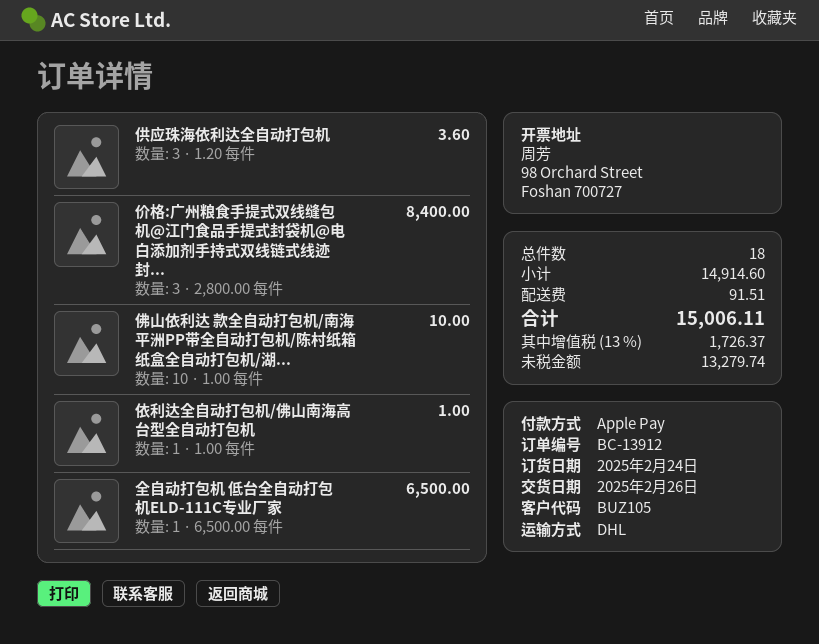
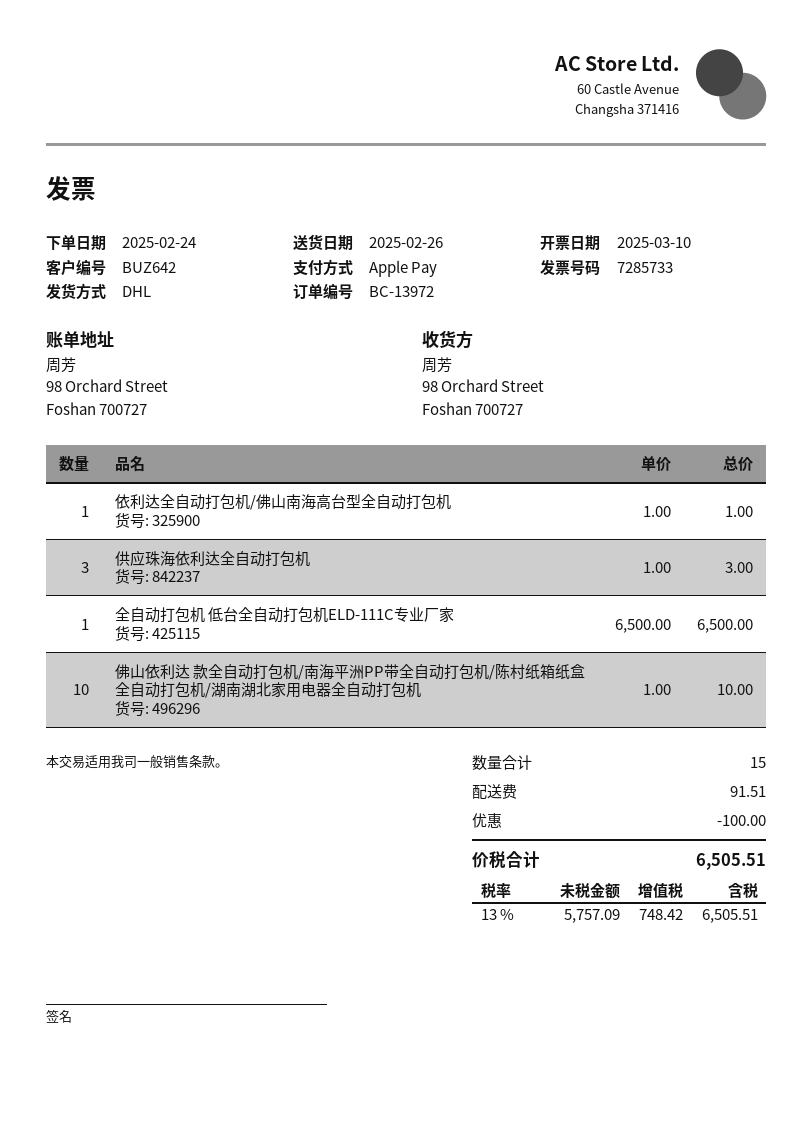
order number: BC-13912 -> BC-13972
customer number: BUZ105 -> BUZ642
供应珠海依利达全自动打包机: 3 x 1.20 = 3.60 -> 3 x 1.00 = 3.00
价格:广州粮食手提式双线缝包机@江门食品手提式封袋机@电白添加剂手持式双线链式线迹封...: 3 x 2800.00 = 8400.00 -> none
total quantity: 18 -> 15
discount: none -> 100.00
net: 13279.74 -> 5757.09
tax: 13% = 1726.37 -> 13% = 748.42
total: 15006.11 -> 6505.51

